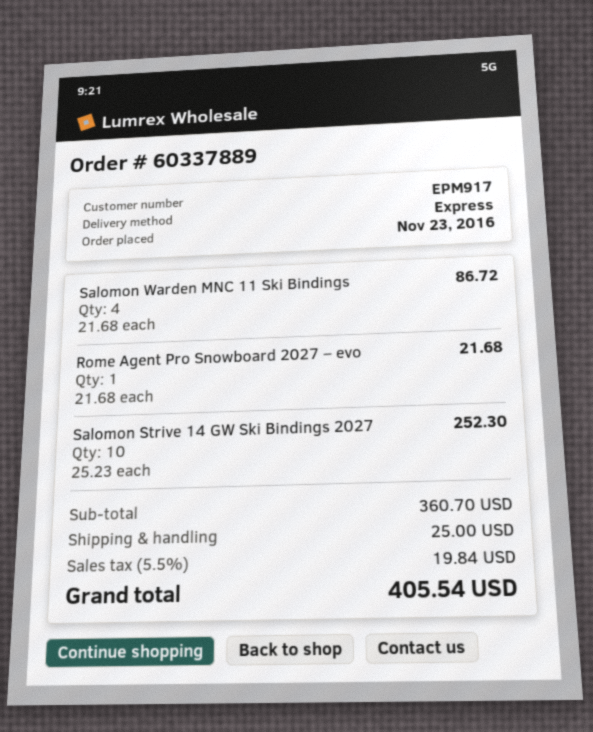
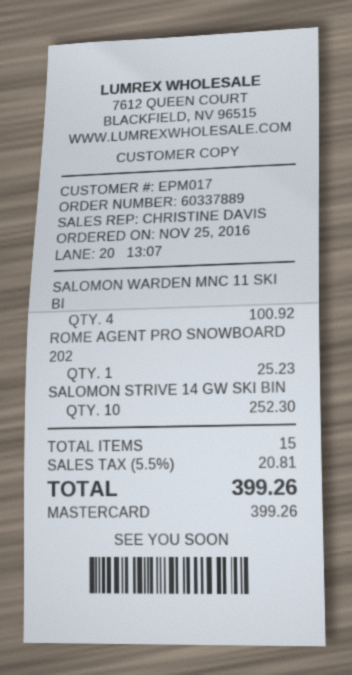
order date: 2016-11-23 -> 2016-11-25
customer number: EPM917 -> EPM017
Salomon Warden MNC 11 Ski Bindings: 4 for 86.72 -> 4 for 100.92
Rome Agent Pro Snowboard 2027 – evo: 1 for 21.68 -> 1 for 25.23
shipping: 25.00 -> none
tax: 5.5% = 19.84 -> 5.5% = 20.81
total: 405.54 -> 399.26

